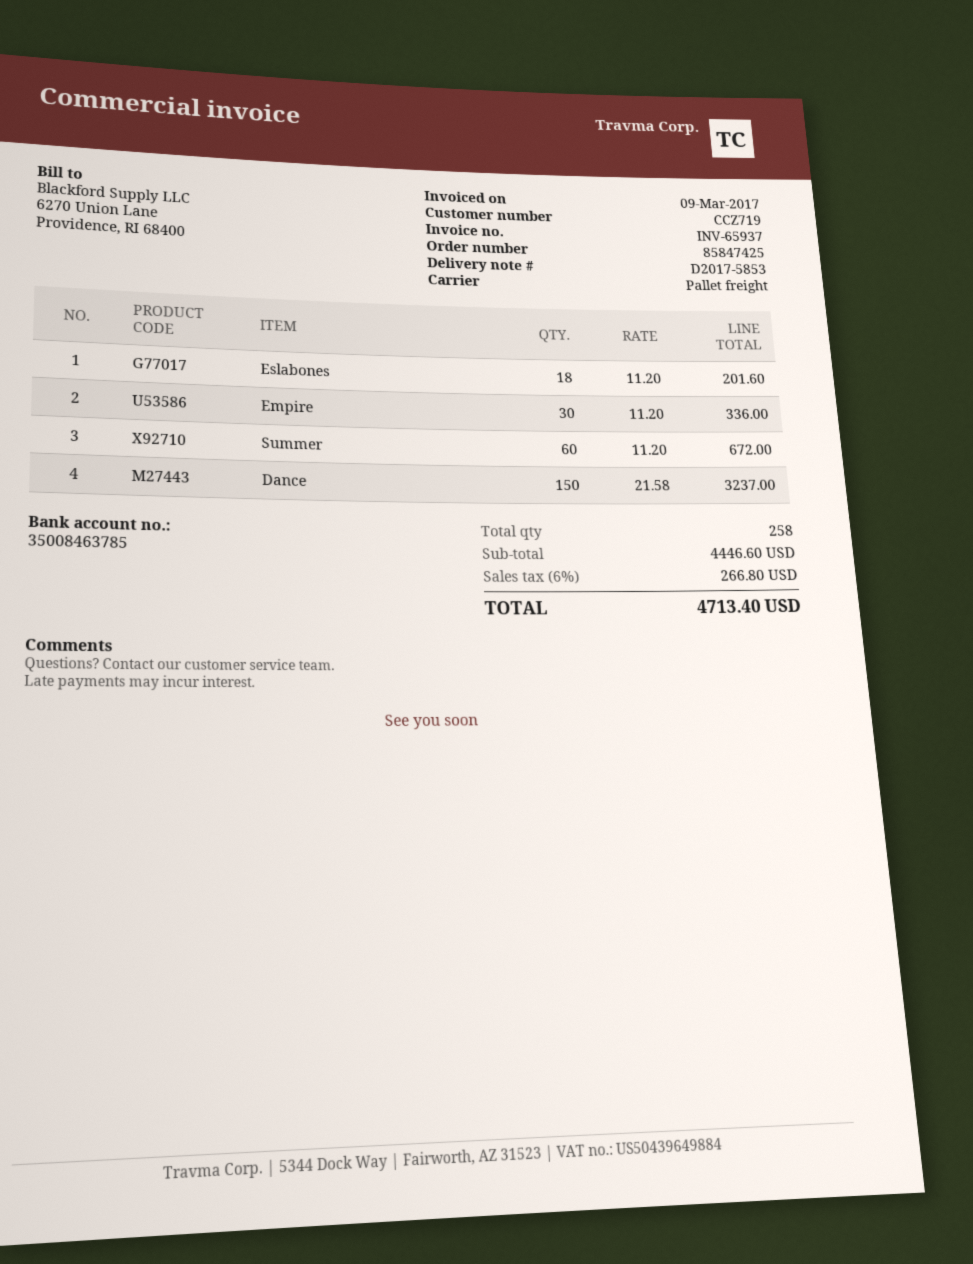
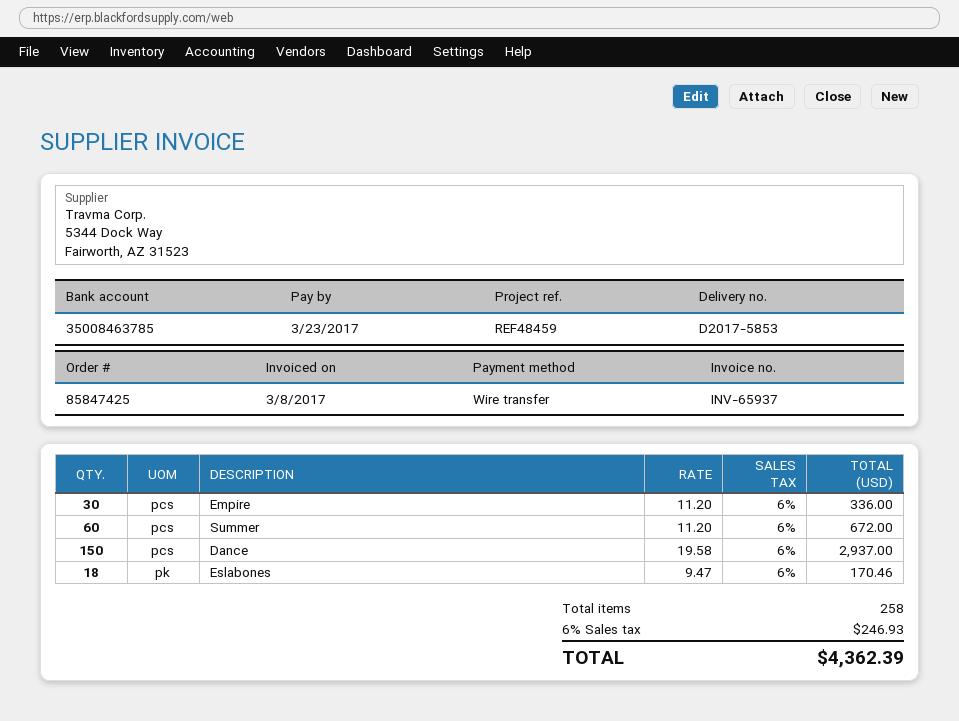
invoice date: 2017-03-09 -> 2017-03-08
Eslabones: 18 x 11.20 = 201.60 -> 18 x 9.47 = 170.46
Dance: 150 x 21.58 = 3237.00 -> 150 x 19.58 = 2937.00
tax: 6% = 266.80 -> 6% = 246.93
total: 4713.40 -> 4362.39

